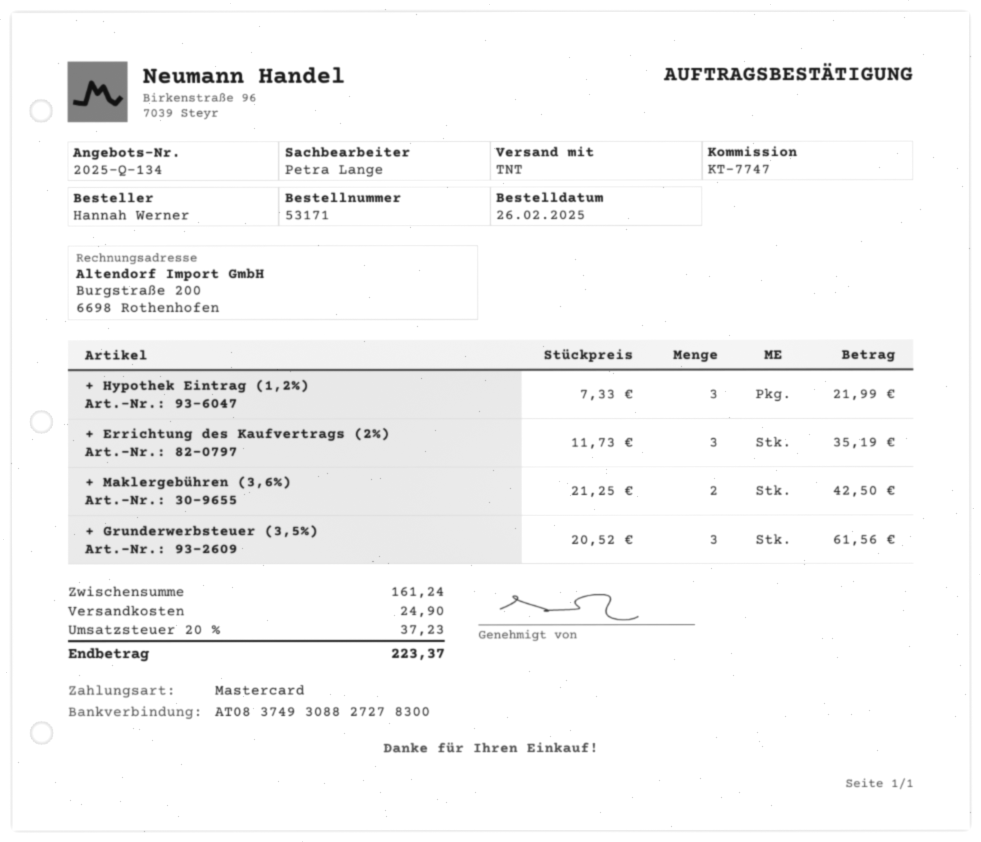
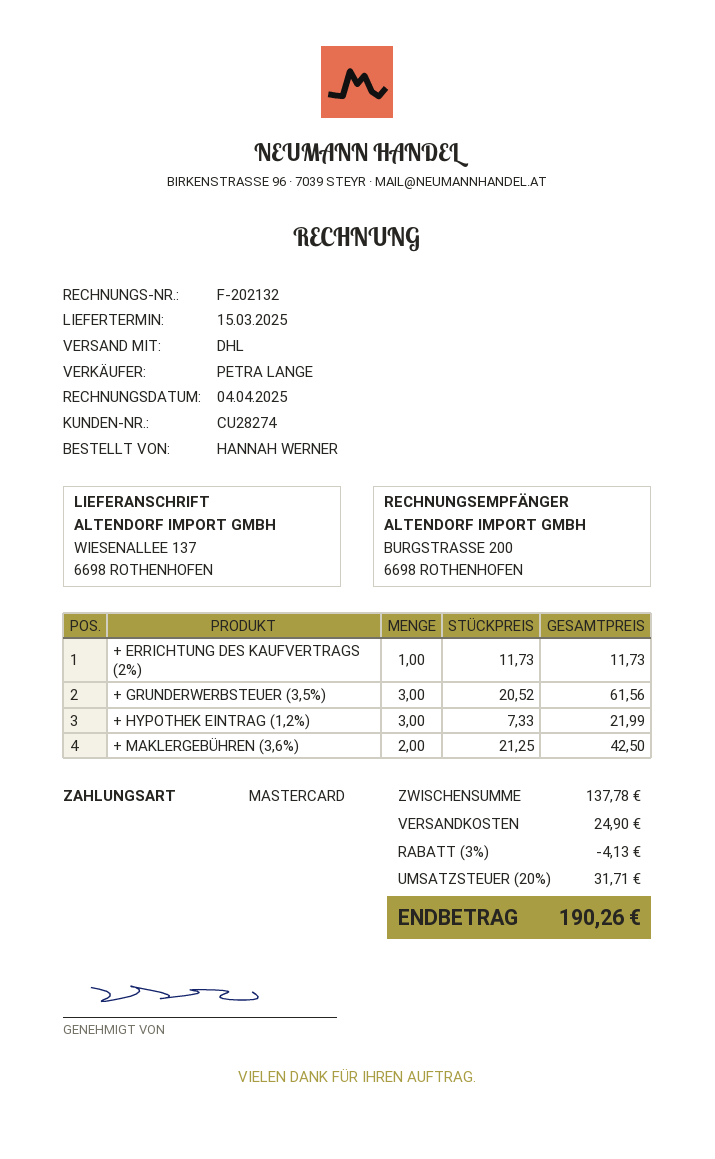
shipping method: TNT -> DHL
+ Errichtung des Kaufvertrags (2%): 3 x 11.73 = 35.19 -> 1 x 11.73 = 11.73
subtotal: 161.24 -> 137.78
discount: none -> 3% = 4.13
tax: 20% = 37.23 -> 20% = 31.71
total: 223.37 -> 190.26

